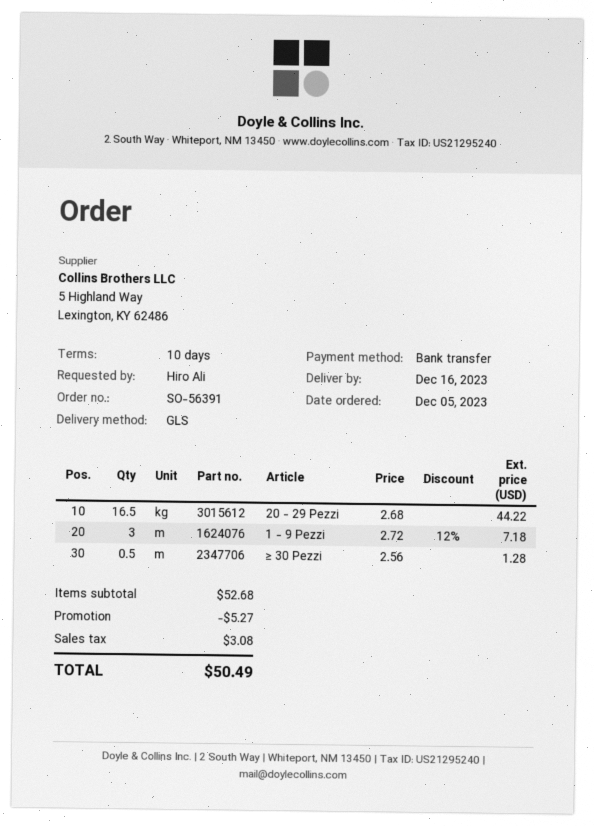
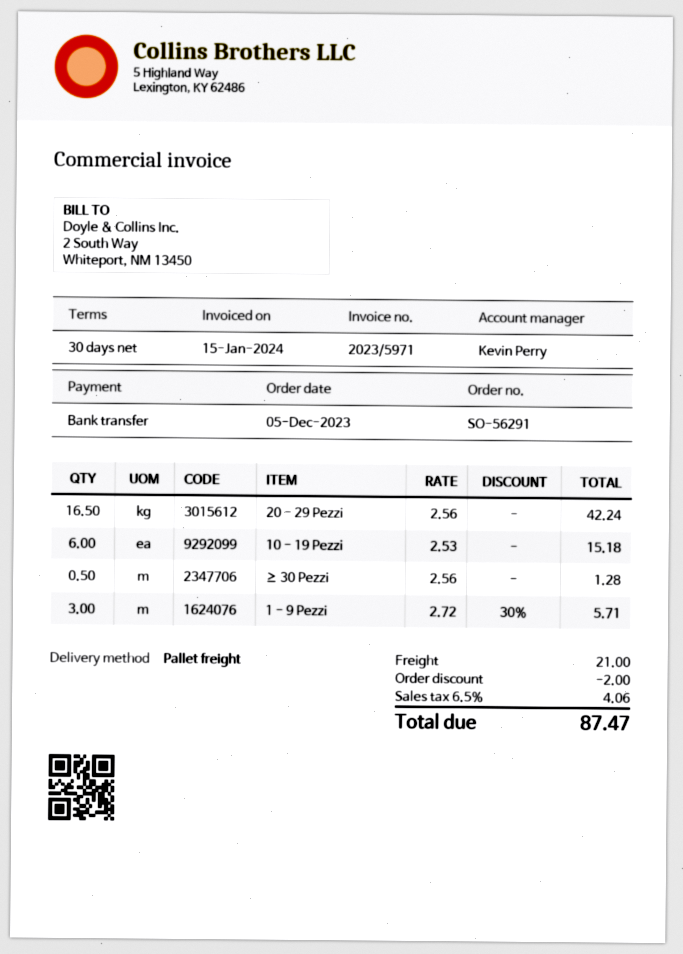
order number: SO-56391 -> SO-56291
payment terms: 10 days -> 30 days
shipping method: GLS -> pallet freight
20 - 29 Pezzi: 16.5 x 2.68 = 44.22 -> 16.5 x 2.56 = 42.24
1 - 9 Pezzi: 3 x 2.72 - 12% = 7.18 -> 3 x 2.72 - 30% = 5.71
10 - 19 Pezzi: none -> 6 x 2.53 = 15.18
discount: 5.27 -> 2.00
shipping: none -> 21.00
tax: 3.08 -> 4.06
total: 50.49 -> 87.47

